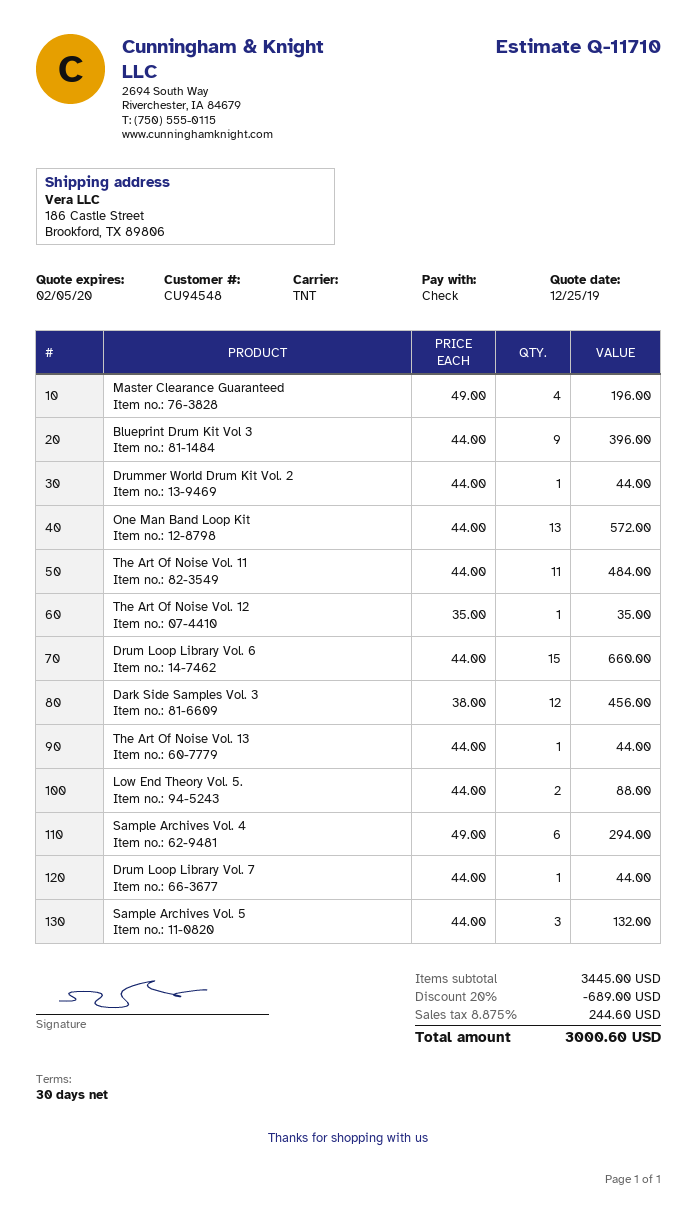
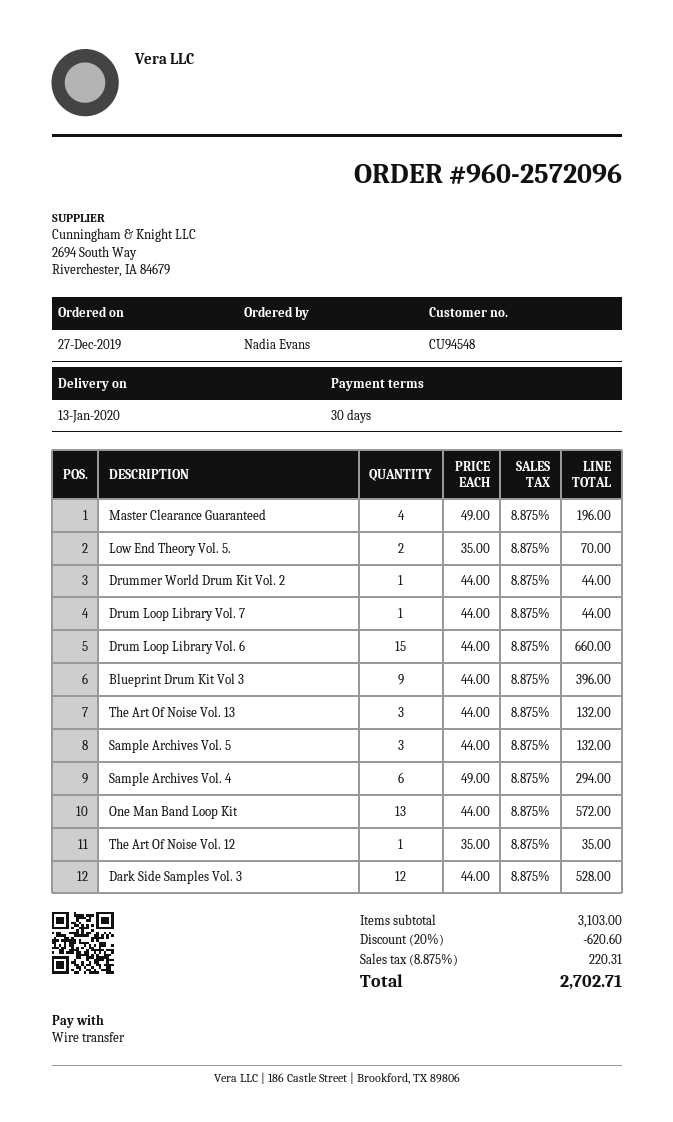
payment method: cheque -> bank transfer
The Art Of Noise Vol. 11: 11 x 44.00 = 484.00 -> none
Dark Side Samples Vol. 3: 12 x 38.00 = 456.00 -> 12 x 44.00 = 528.00
The Art Of Noise Vol. 13: 1 x 44.00 = 44.00 -> 3 x 44.00 = 132.00
Low End Theory Vol. 5.: 2 x 44.00 = 88.00 -> 2 x 35.00 = 70.00
subtotal: 3445.00 -> 3103.00
discount: 20% = 689.00 -> 20% = 620.60
tax: 8.875% = 244.60 -> 8.875% = 220.31
total: 3000.60 -> 2702.71

